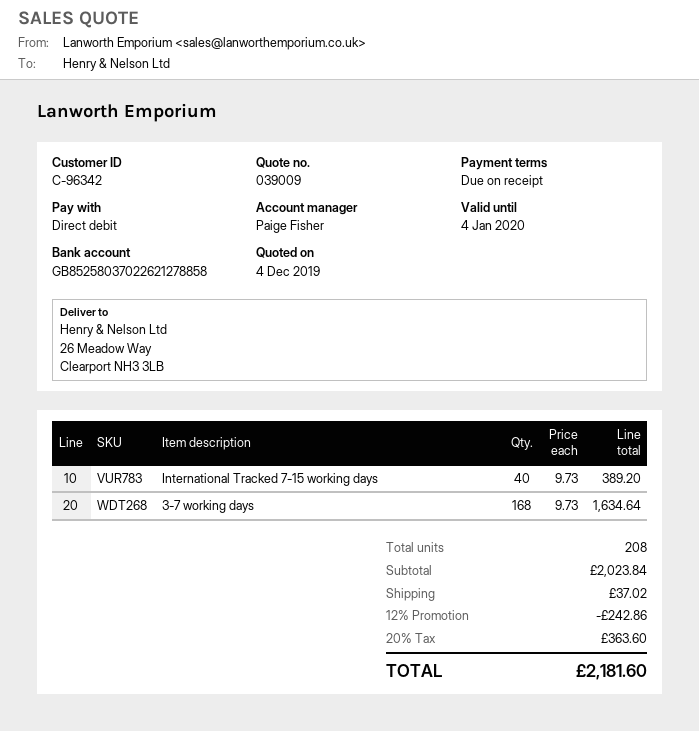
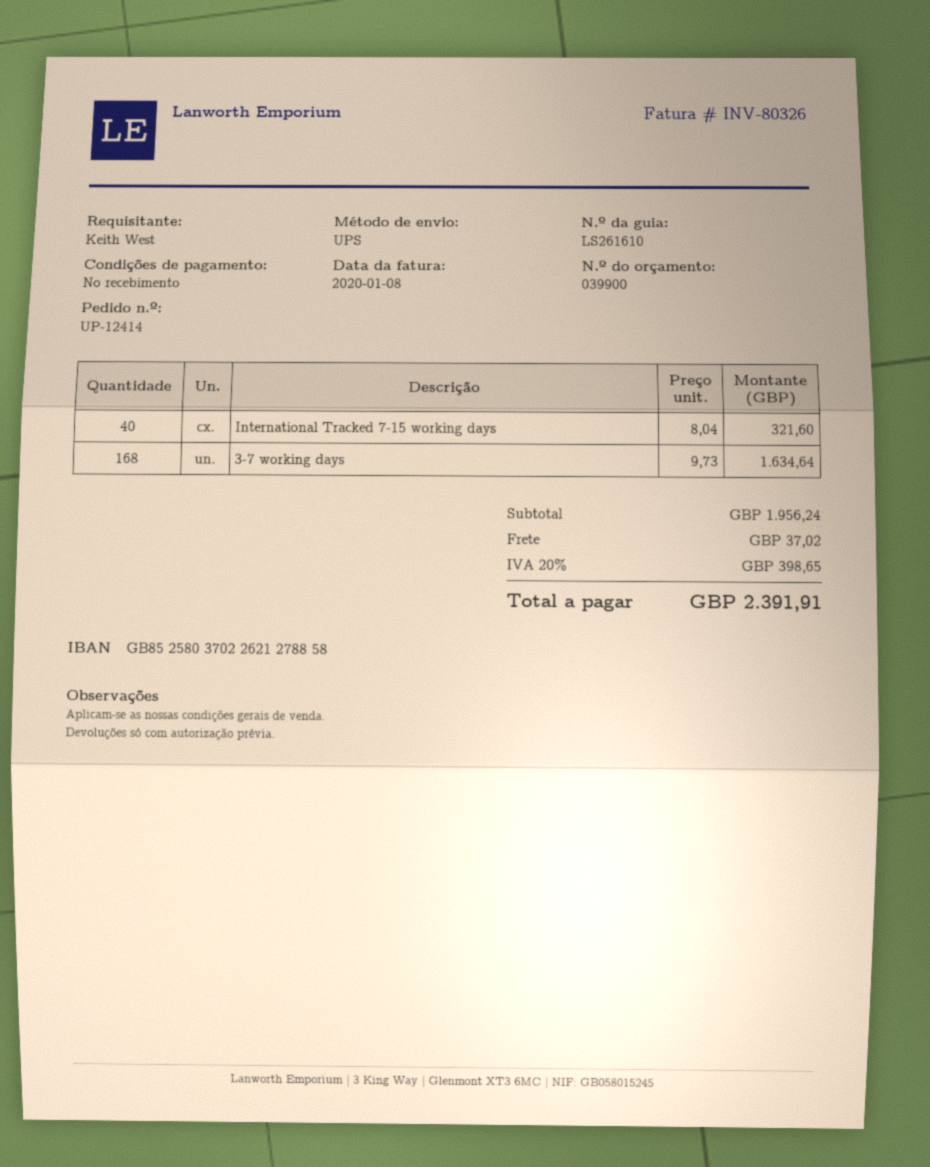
quote number: 039009 -> 039900
International Tracked 7-15 working days: 40 x 9.73 = 389.20 -> 40 x 8.04 = 321.60
subtotal: 2023.84 -> 1956.24
discount: 12% = 242.86 -> none
tax: 20% = 363.60 -> 20% = 398.65
total: 2181.60 -> 2391.91

